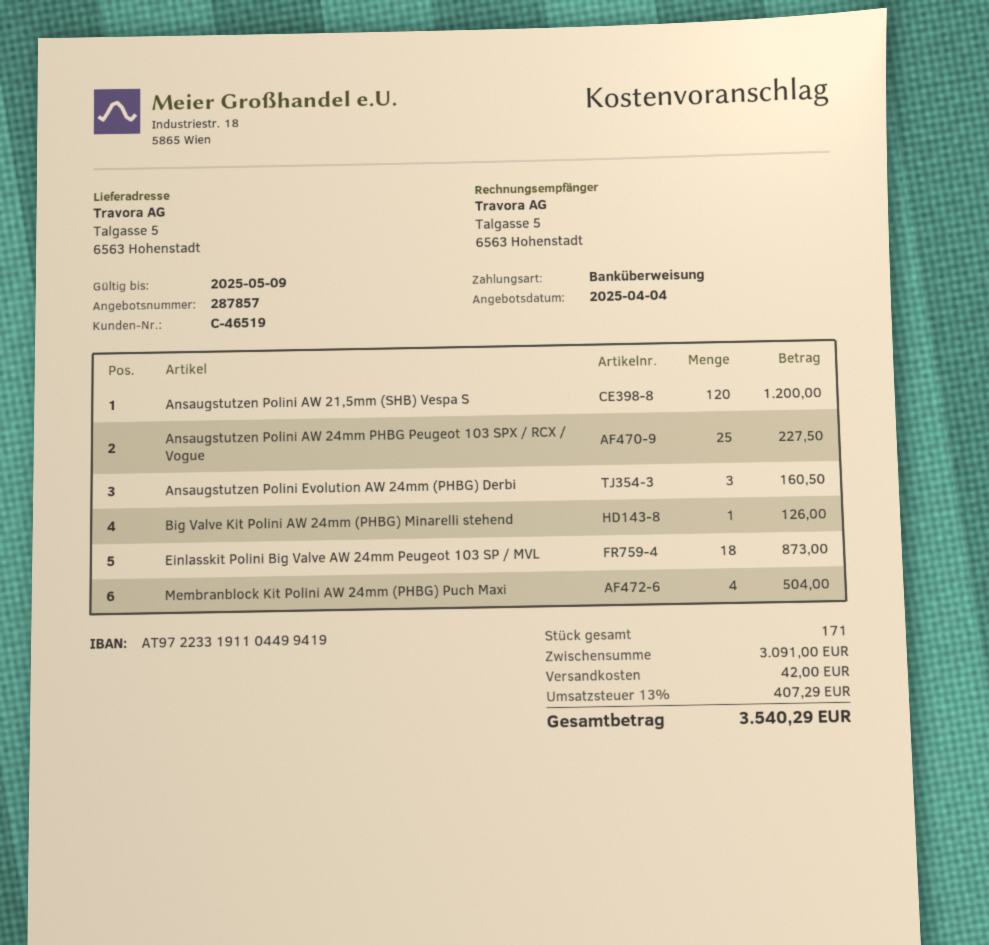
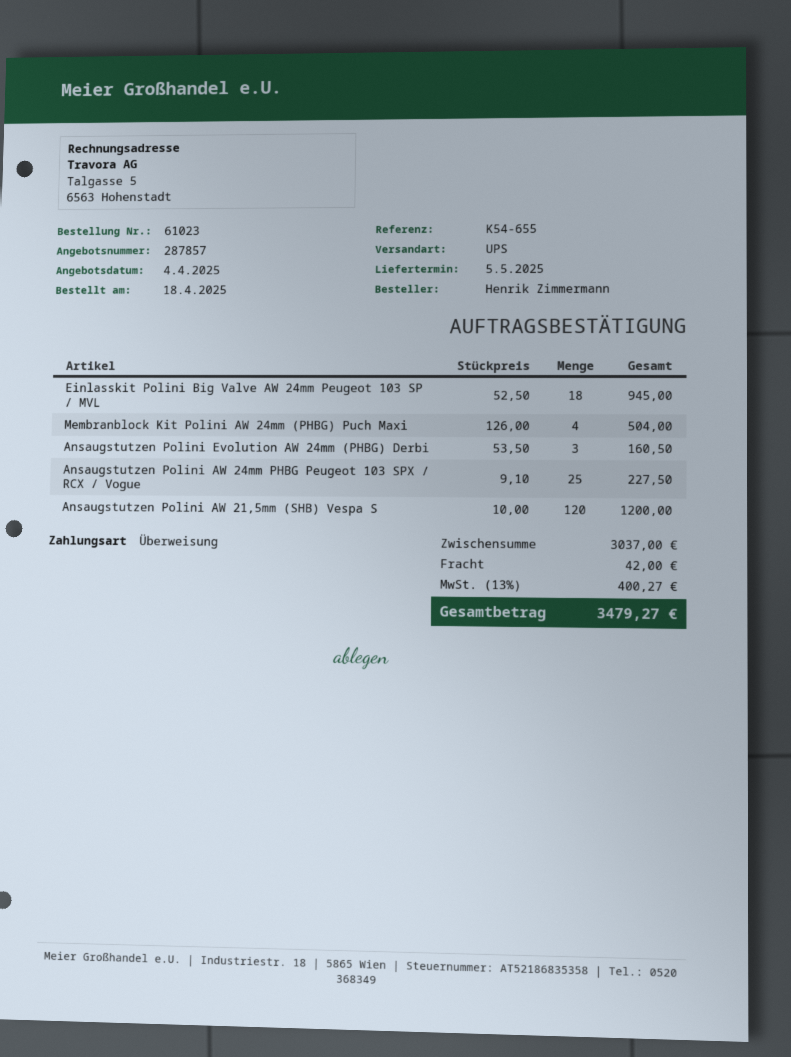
Big Valve Kit Polini AW 24mm (PHBG) Minarelli stehend: 1 for 126.00 -> none
Einlasskit Polini Big Valve AW 24mm Peugeot 103 SP / MVL: 18 for 873.00 -> 18 for 945.00
subtotal: 3091.00 -> 3037.00
tax: 13% = 407.29 -> 13% = 400.27
total: 3540.29 -> 3479.27

